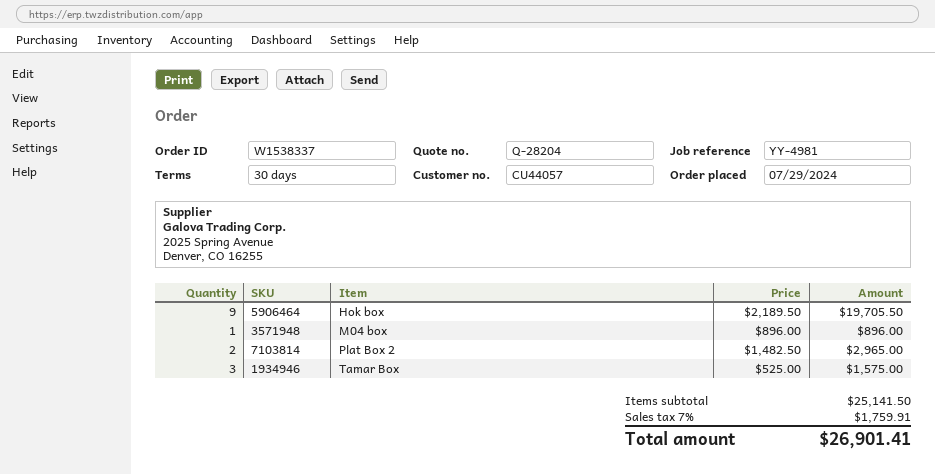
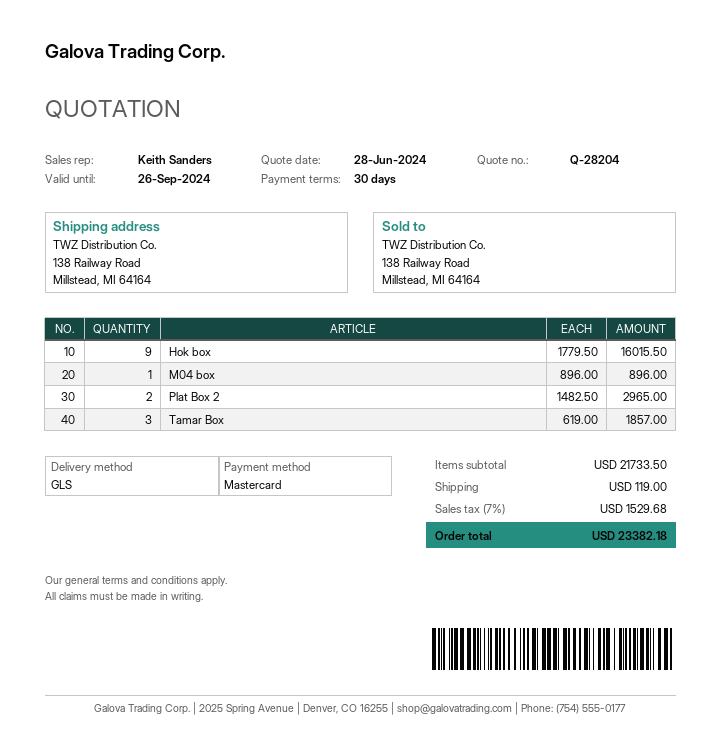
Hok box: 9 x 2189.50 = 19705.50 -> 9 x 1779.50 = 16015.50
Tamar Box: 3 x 525.00 = 1575.00 -> 3 x 619.00 = 1857.00
subtotal: 25141.50 -> 21733.50
shipping: none -> 119.00
tax: 7% = 1759.91 -> 7% = 1529.68
total: 26901.41 -> 23382.18

